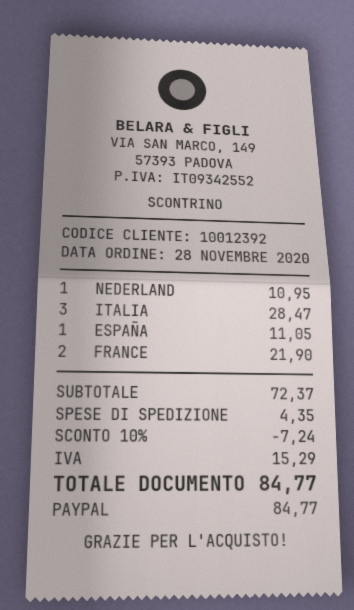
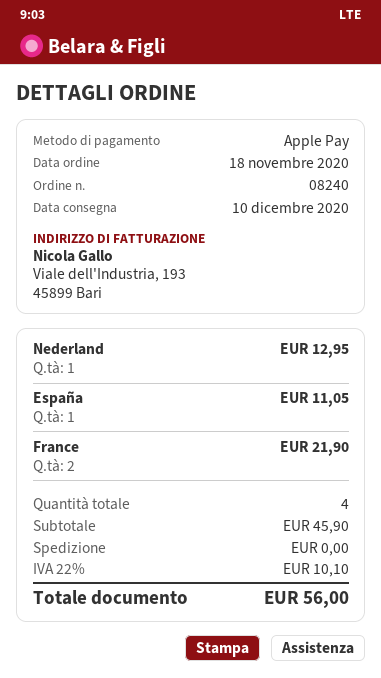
order date: 2020-11-28 -> 2020-11-18
payment method: PayPal -> Apple Pay
NEDERLAND: 1 for 10.95 -> 1 for 12.95
ITALIA: 3 for 28.47 -> none
subtotal: 72.37 -> 45.90
discount: 10% = 7.24 -> none
shipping: 4.35 -> 0.00
tax: 15.29 -> 10.10
total: 84.77 -> 56.00

